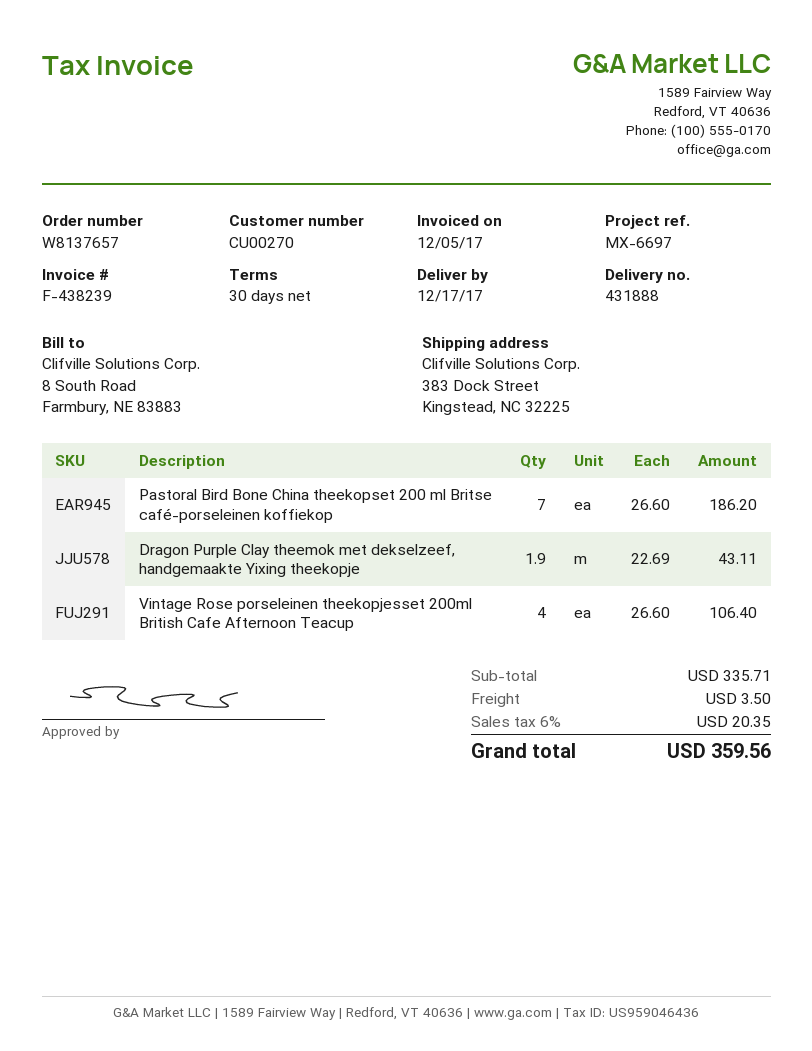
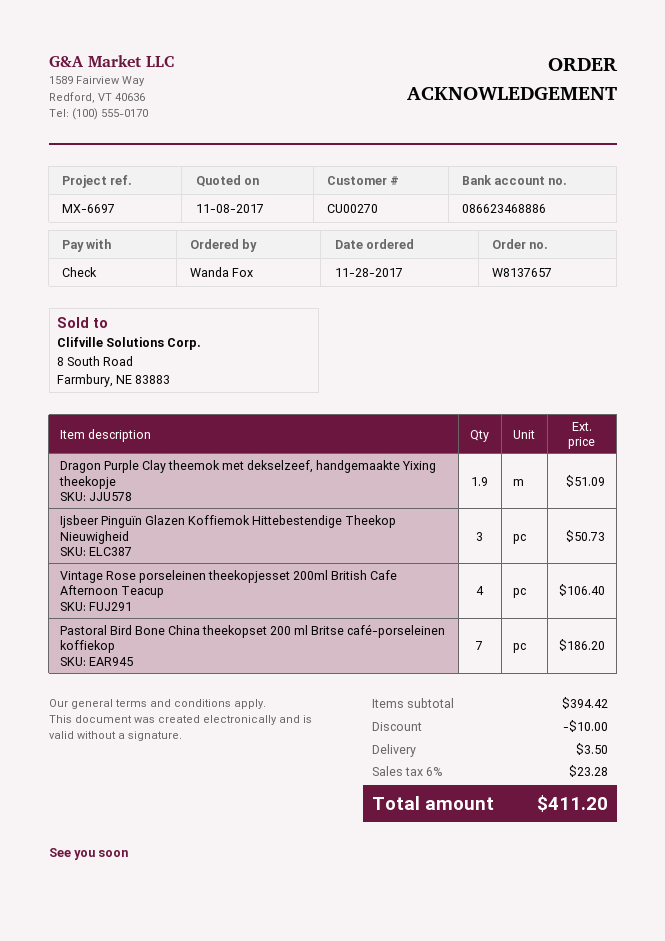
Dragon Purple Clay theemok met dekselzeef, handgemaakte Yixing theekopje: 1.9 for 43.11 -> 1.9 for 51.09
Ijsbeer Pinguïn Glazen Koffiemok Hittebestendige Theekop Nieuwigheid: none -> 3 for 50.73
subtotal: 335.71 -> 394.42
discount: none -> 10.00
tax: 6% = 20.35 -> 6% = 23.28
total: 359.56 -> 411.20

